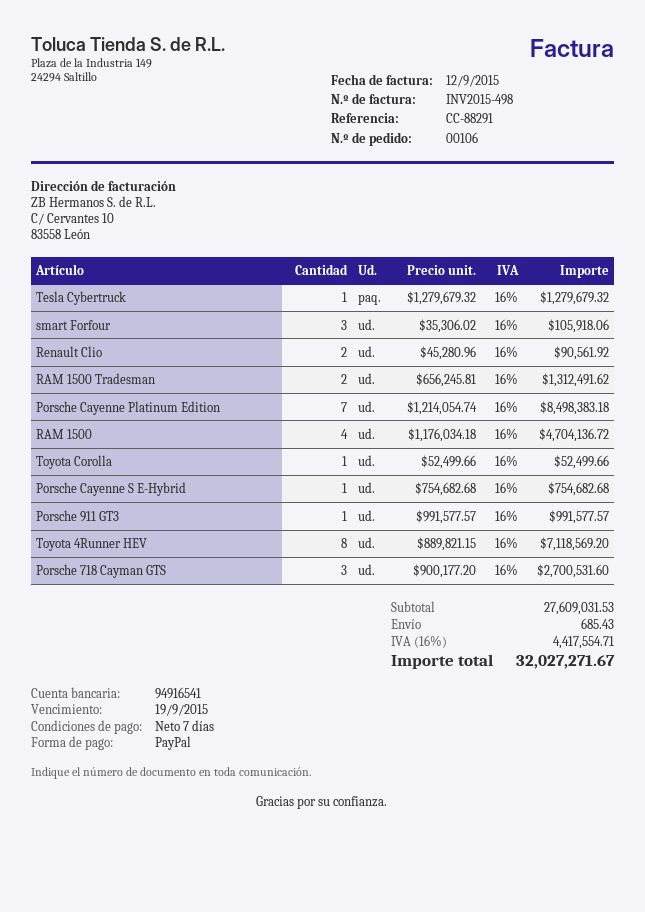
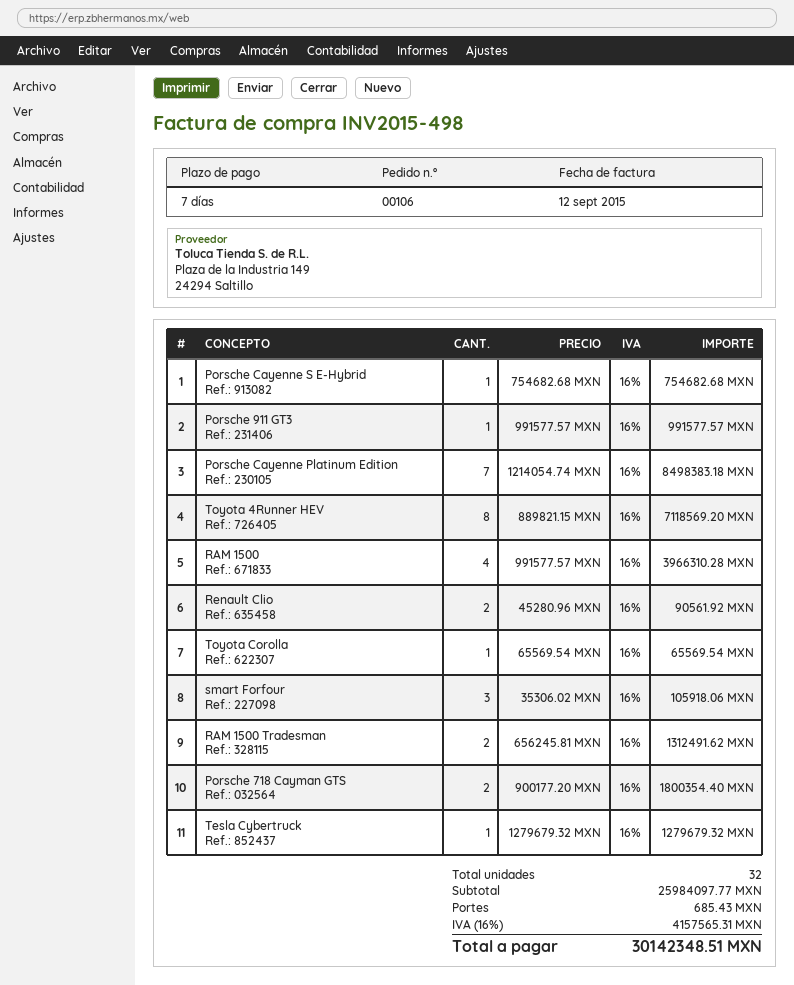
RAM 1500: 4 x 1176034.18 = 4704136.72 -> 4 x 991577.57 = 3966310.28
Toyota Corolla: 1 x 52499.66 = 52499.66 -> 1 x 65569.54 = 65569.54
Porsche 718 Cayman GTS: 3 x 900177.20 = 2700531.60 -> 2 x 900177.20 = 1800354.40
subtotal: 27609031.53 -> 25984097.77
tax: 16% = 4417554.71 -> 16% = 4157565.31
total: 32027271.67 -> 30142348.51

